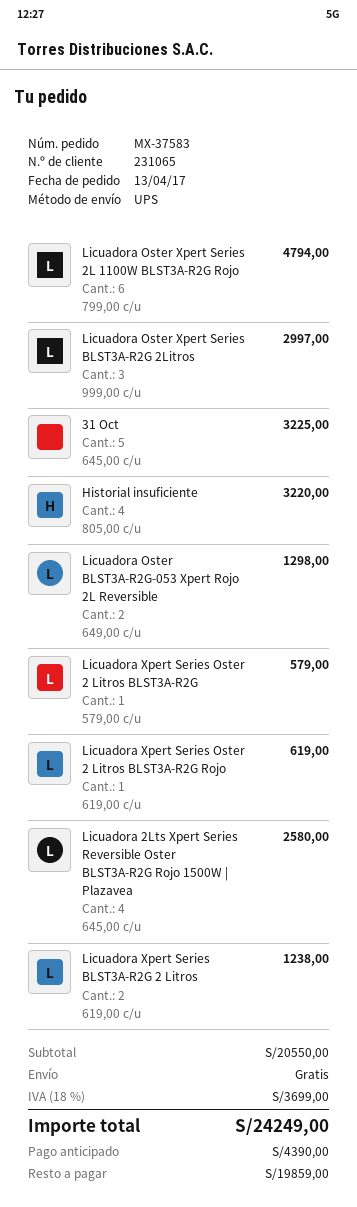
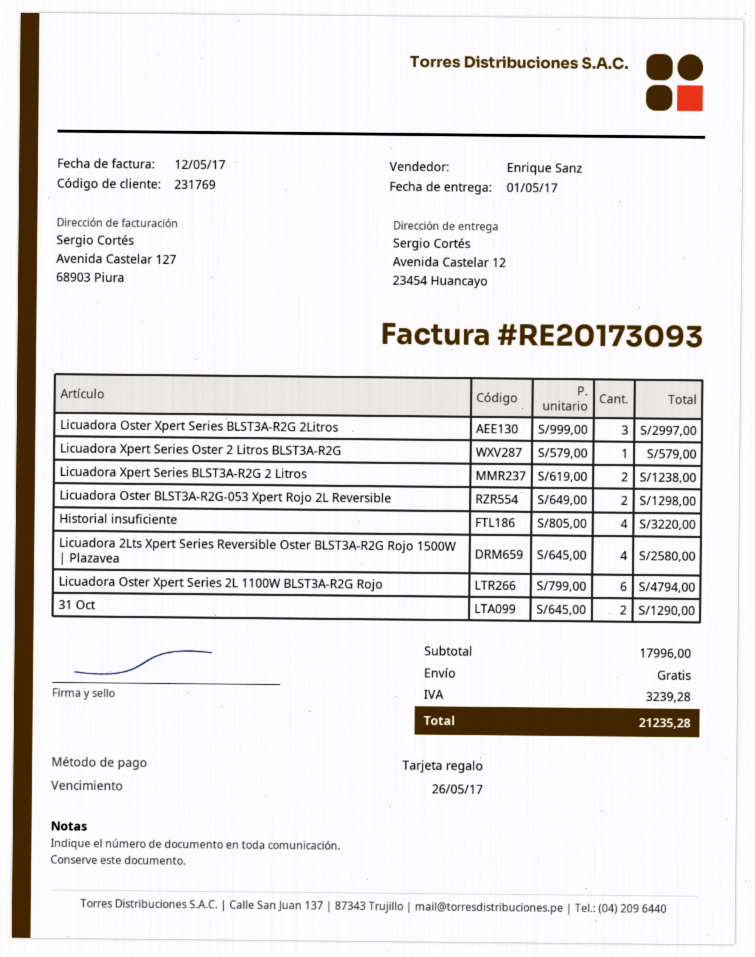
customer number: 231065 -> 231769
31 Oct: 5 x 645.00 = 3225.00 -> 2 x 645.00 = 1290.00
Licuadora Xpert Series Oster 2 Litros BLST3A-R2G Rojo: 1 x 619.00 = 619.00 -> none
subtotal: 20550.00 -> 17996.00
tax: 3699.00 -> 3239.28
total: 24249.00 -> 21235.28

